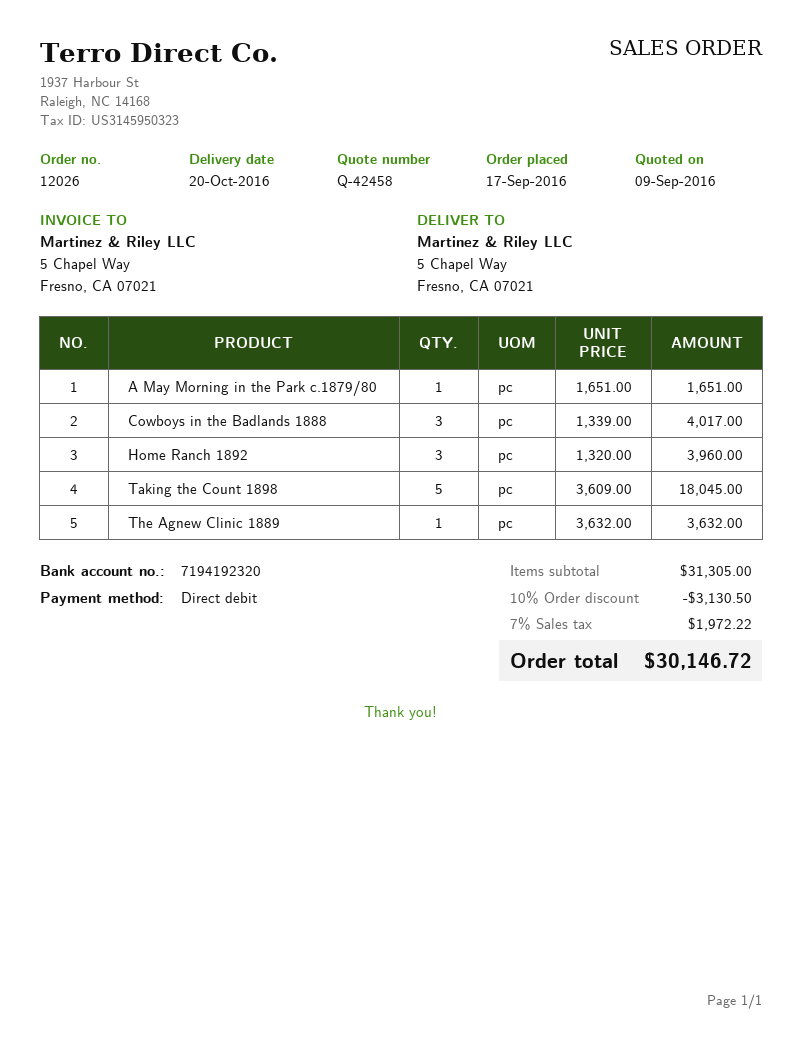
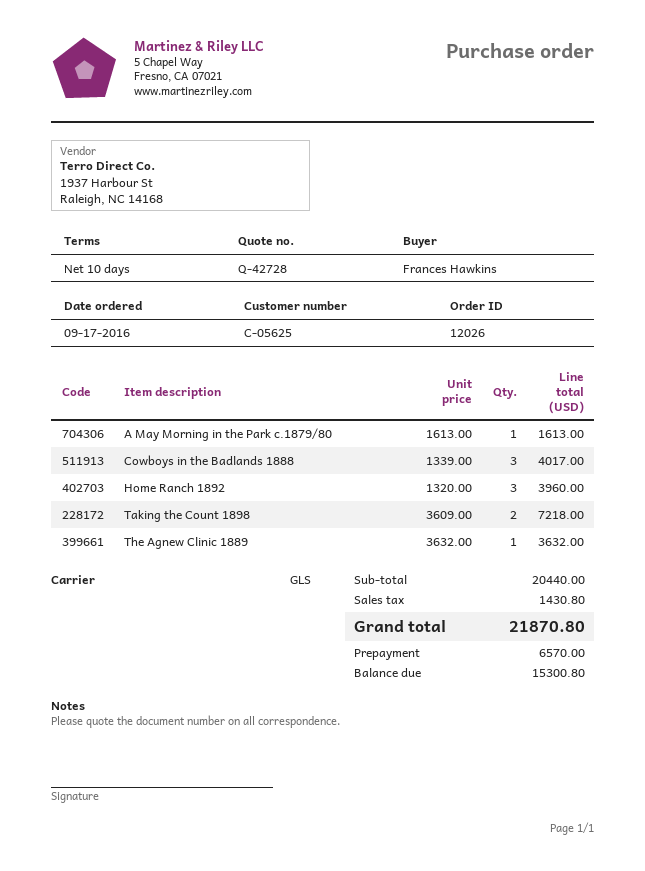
quote number: Q-42458 -> Q-42728
A May Morning in the Park c.1879/80: 1 x 1651.00 = 1651.00 -> 1 x 1613.00 = 1613.00
Taking the Count 1898: 5 x 3609.00 = 18045.00 -> 2 x 3609.00 = 7218.00
subtotal: 31305.00 -> 20440.00
discount: 10% = 3130.50 -> none
tax: 1972.22 -> 1430.80
total: 30146.72 -> 21870.80

